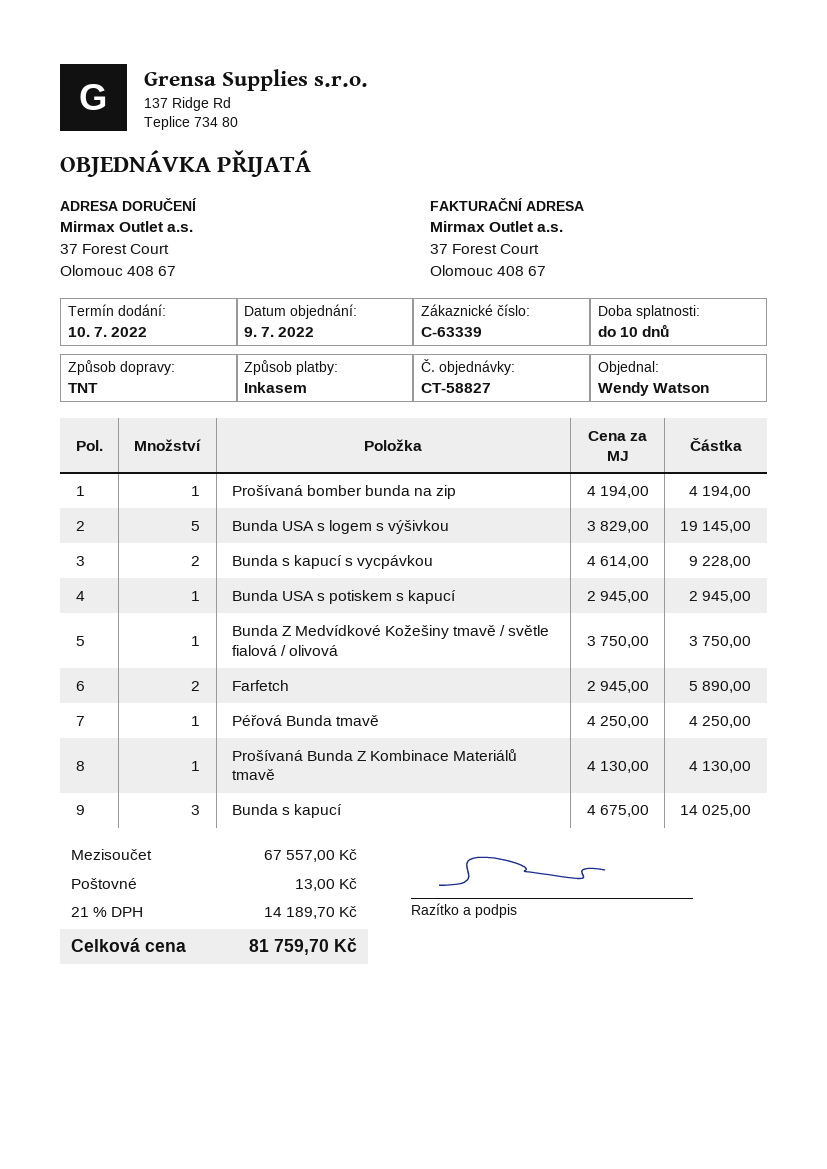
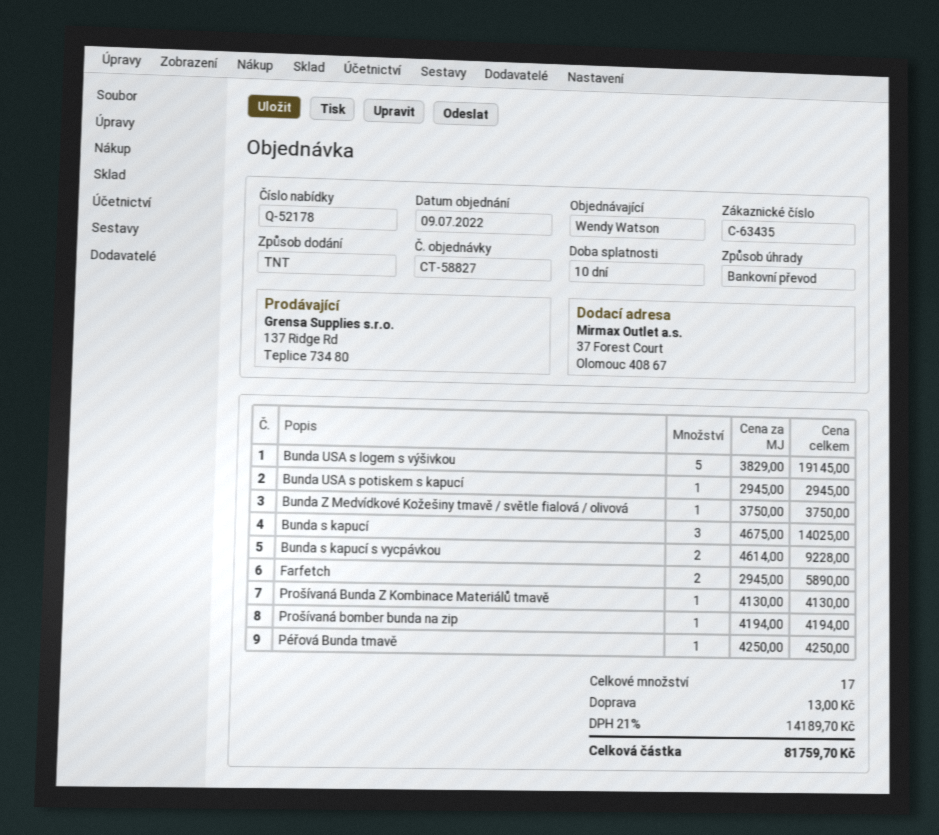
customer number: C-63339 -> C-63435
payment method: direct debit -> bank transfer

